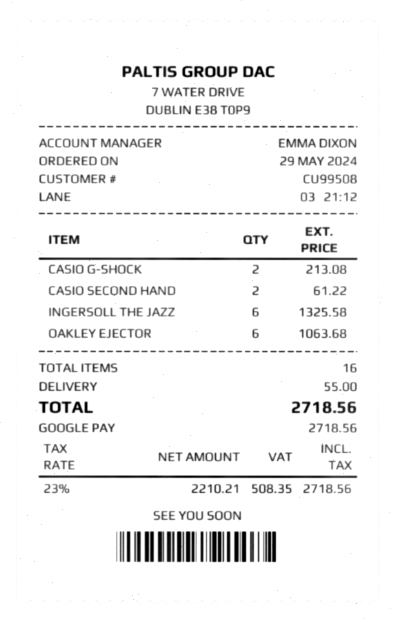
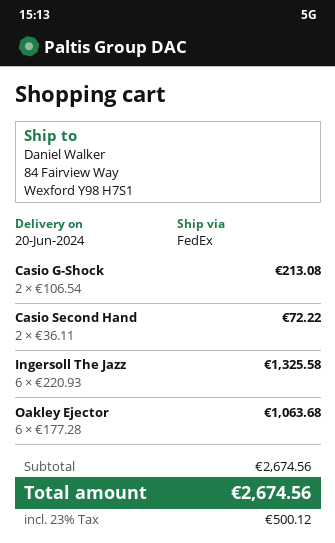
CASIO SECOND HAND: 2 for 61.22 -> 2 for 72.22
shipping: 55.00 -> none
tax: 23% = 508.35 -> 23% = 500.12
total: 2718.56 -> 2674.56

